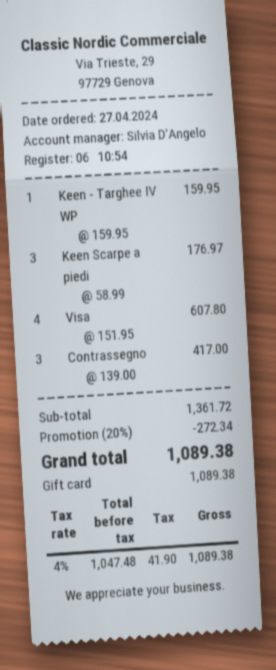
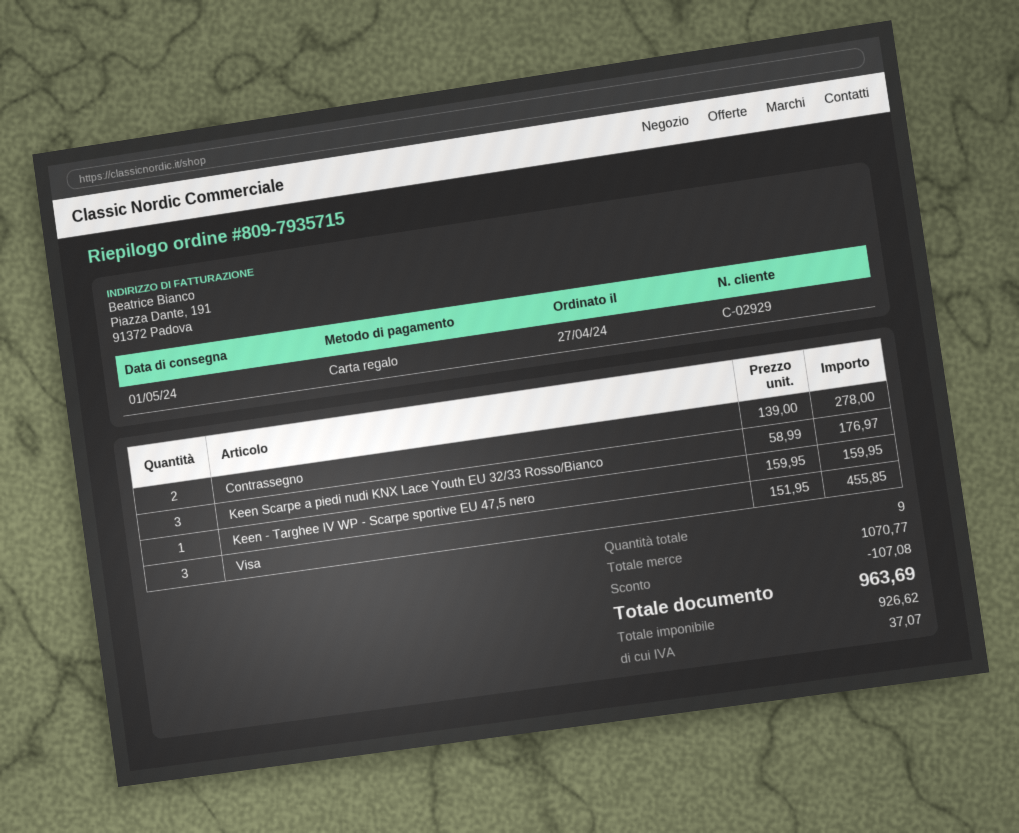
Visa: 4 x 151.95 = 607.80 -> 3 x 151.95 = 455.85
Contrassegno: 3 x 139.00 = 417.00 -> 2 x 139.00 = 278.00
subtotal: 1361.72 -> 1070.77
discount: 272.34 -> 107.08
net: 1047.48 -> 926.62
tax: 41.90 -> 37.07
total: 1089.38 -> 963.69

